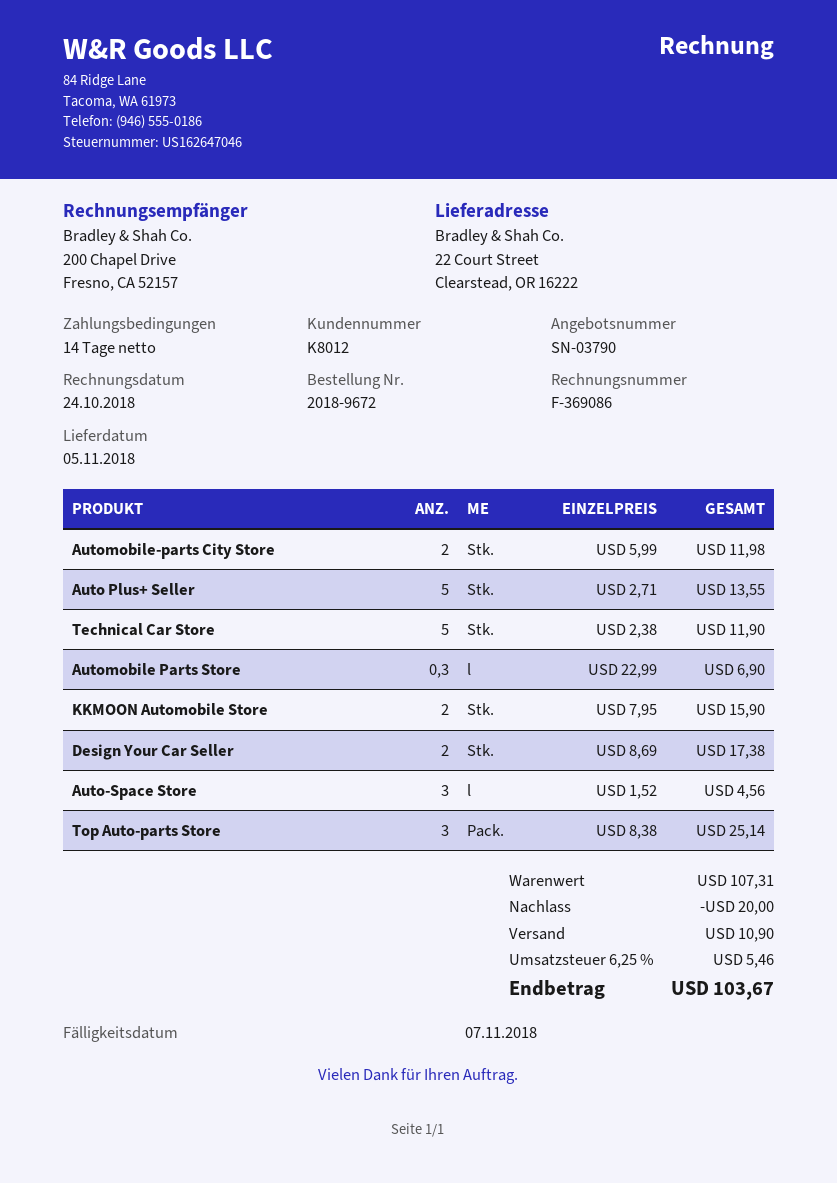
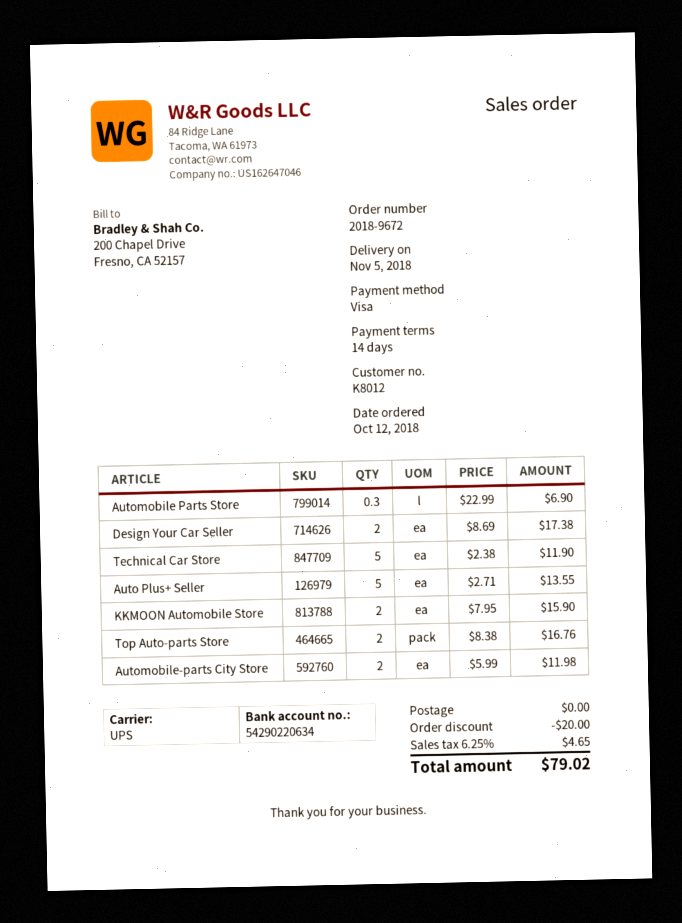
Auto-Space Store: 3 x 1.52 = 4.56 -> none
Top Auto-parts Store: 3 x 8.38 = 25.14 -> 2 x 8.38 = 16.76
shipping: 10.90 -> 0.00
tax: 6.25% = 5.46 -> 6.25% = 4.65
total: 103.67 -> 79.02

